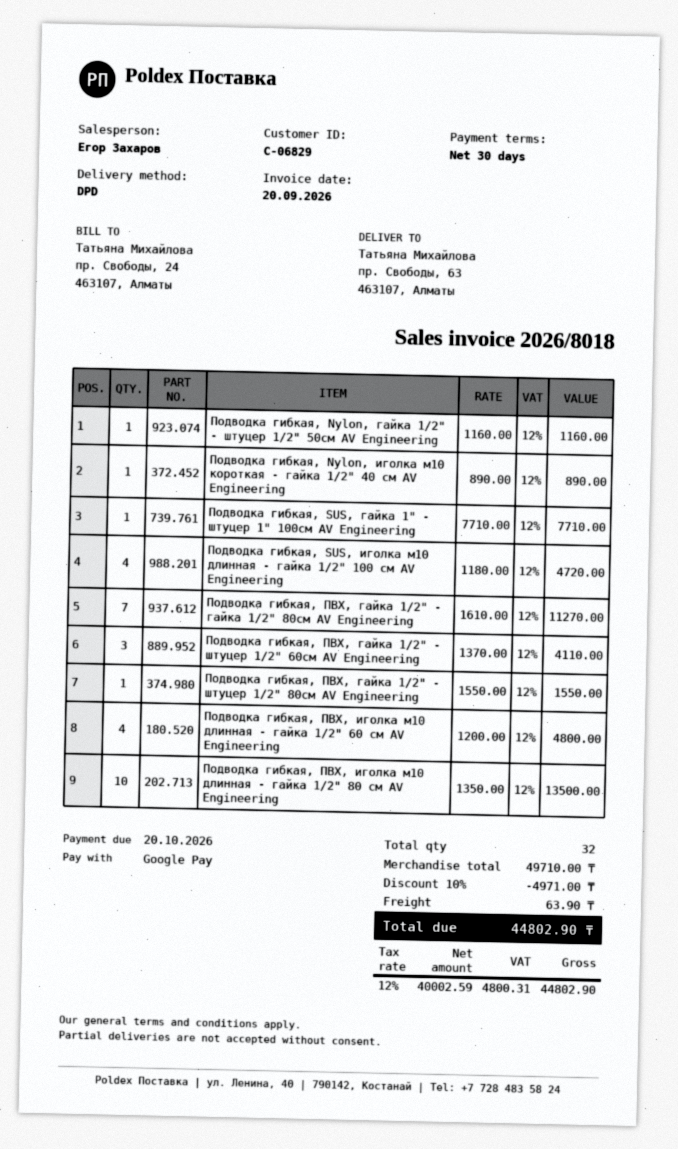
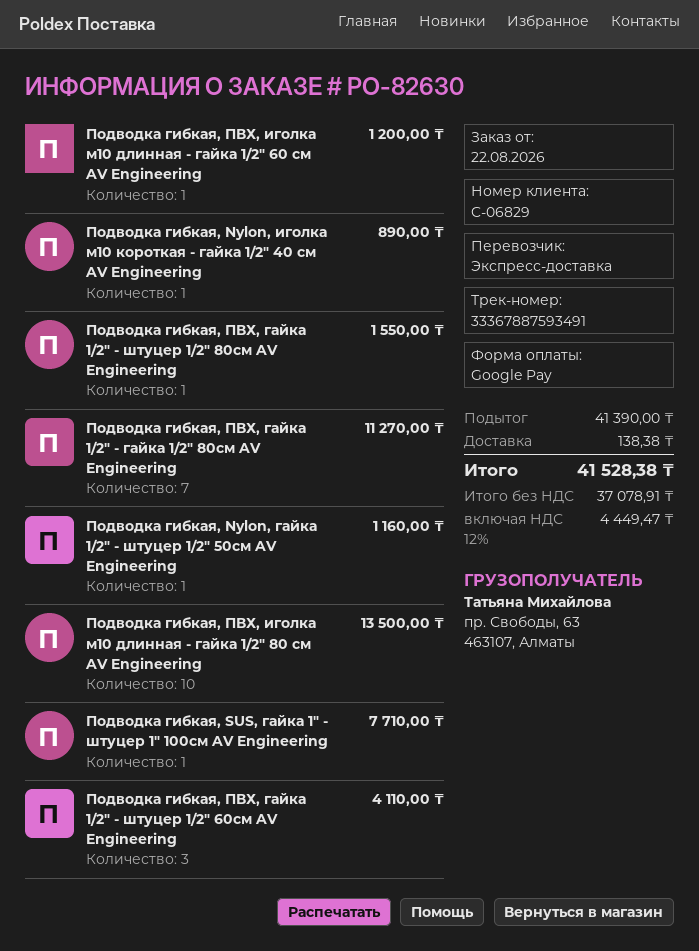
shipping method: DPD -> express
Подводка гибкая, SUS, иголка м10 длинная - гайка 1/2" 100 см AV Engineering: 4 for 4720.00 -> none
Подводка гибкая, ПВХ, иголка м10 длинная - гайка 1/2" 60 см AV Engineering: 4 for 4800.00 -> 1 for 1200.00
subtotal: 49710.00 -> 41390.00
discount: 10% = 4971.00 -> none
shipping: 63.90 -> 138.38
net: 40002.59 -> 37078.91
tax: 12% = 4800.31 -> 12% = 4449.47
total: 44802.90 -> 41528.38

